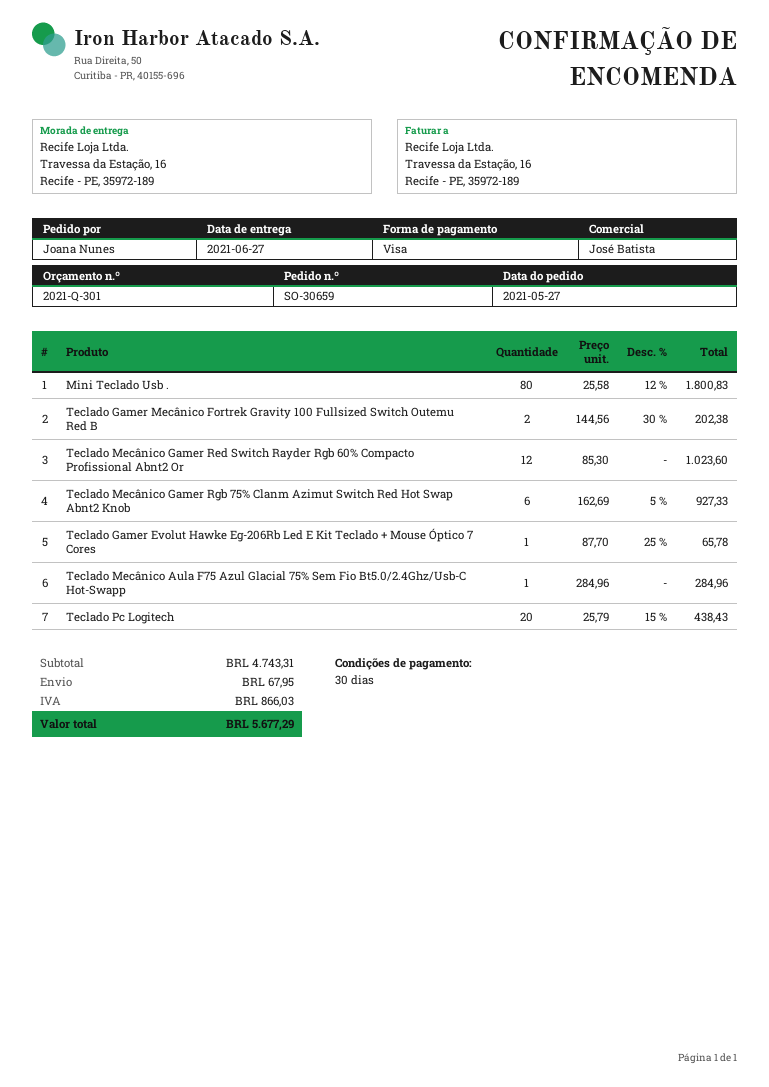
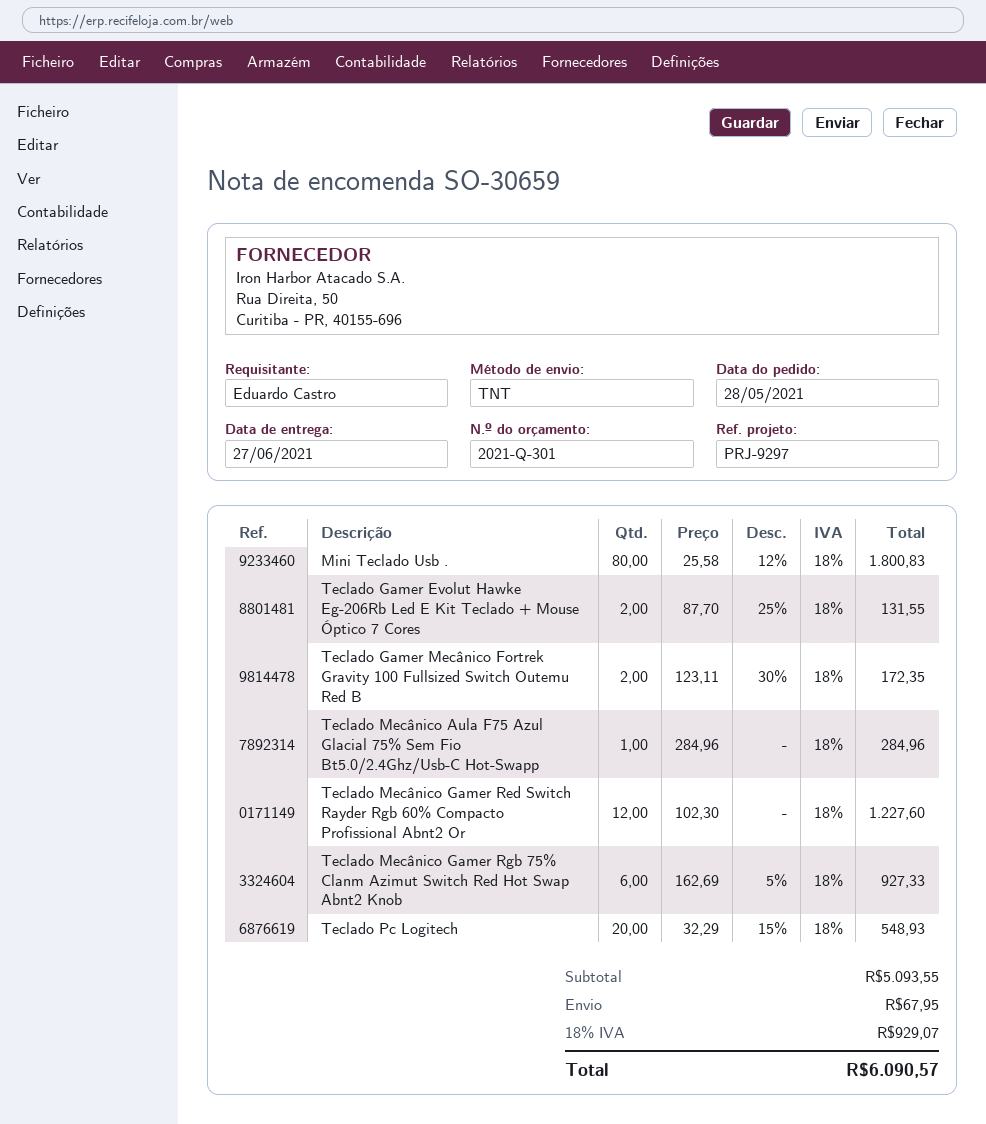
order date: 2021-05-27 -> 2021-05-28
ordered by: Joana Nunes -> Eduardo Castro
Teclado Gamer Mecânico Fortrek Gravity 100 Fullsized Switch Outemu Red B: 2 x 144.56 - 30% = 202.38 -> 2 x 123.11 - 30% = 172.35
Teclado Mecânico Gamer Red Switch Rayder Rgb 60% Compacto Profissional Abnt2 Or: 12 x 85.30 = 1023.60 -> 12 x 102.30 = 1227.60
Teclado Gamer Evolut Hawke Eg-206Rb Led E Kit Teclado + Mouse Óptico 7 Cores: 1 x 87.70 - 25% = 65.78 -> 2 x 87.70 - 25% = 131.55
Teclado Pc Logitech: 20 x 25.79 - 15% = 438.43 -> 20 x 32.29 - 15% = 548.93
subtotal: 4743.31 -> 5093.55
tax: 866.03 -> 929.07
total: 5677.29 -> 6090.57

